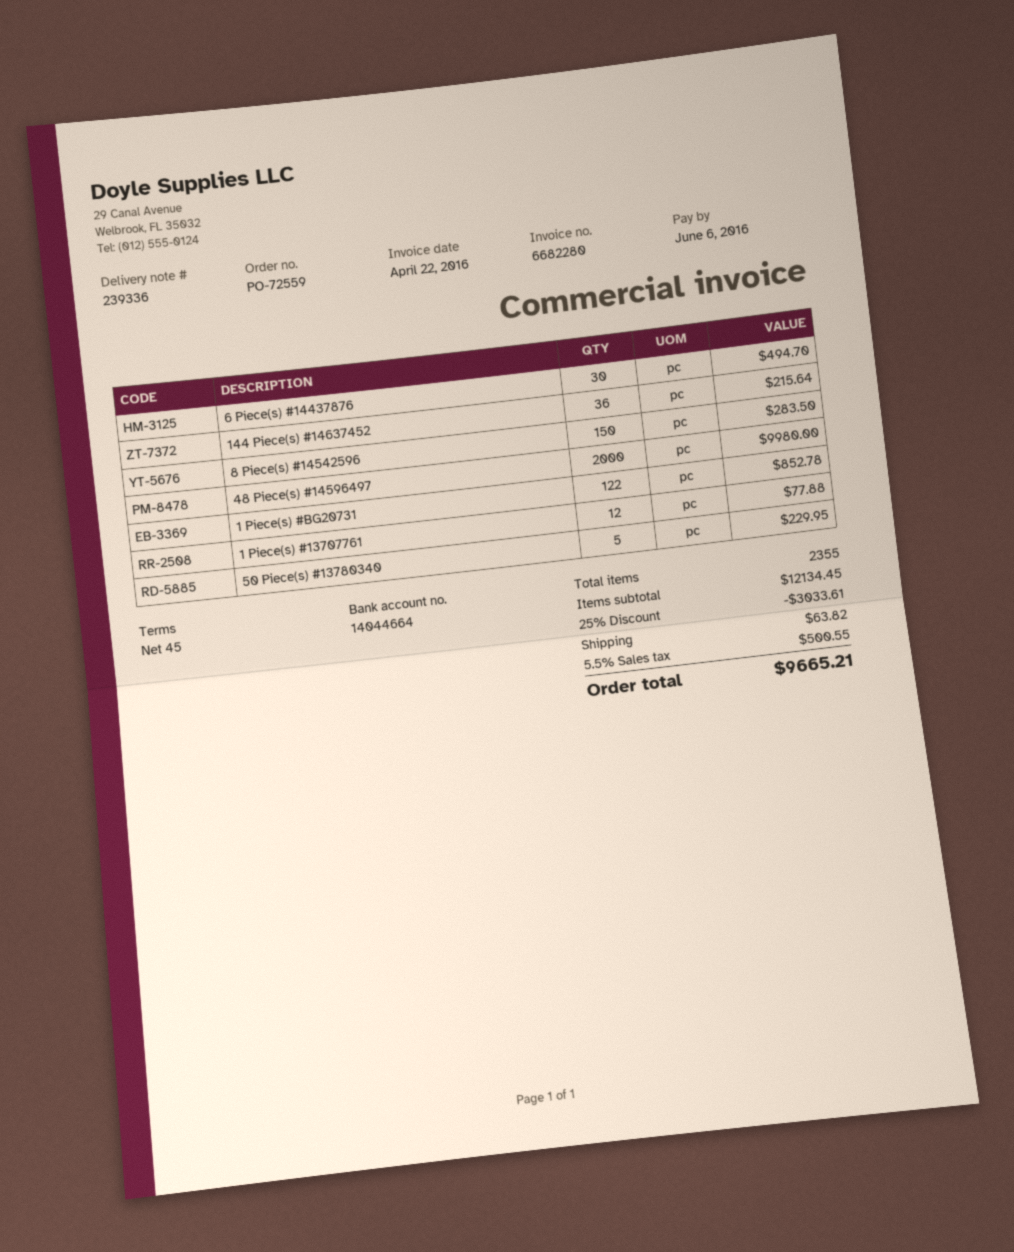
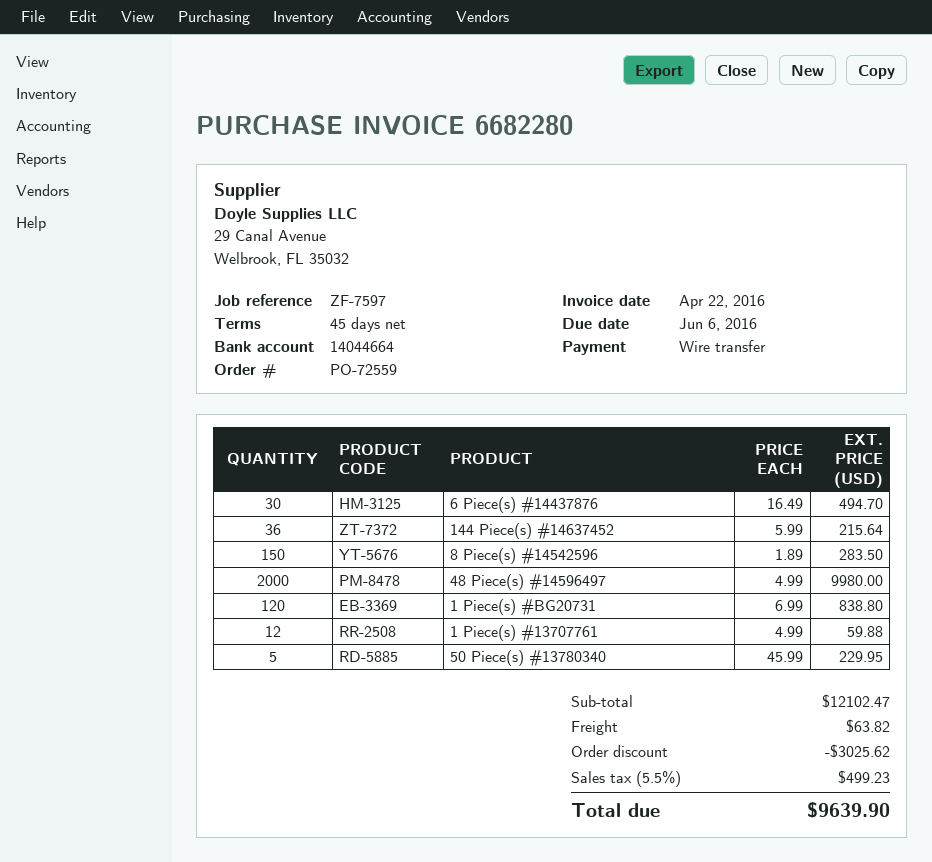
1 Piece(s) #BG20731: 122 for 852.78 -> 120 for 838.80
1 Piece(s) #13707761: 12 for 77.88 -> 12 for 59.88
subtotal: 12134.45 -> 12102.47
discount: 3033.61 -> 3025.62
tax: 5.5% = 500.55 -> 5.5% = 499.23
total: 9665.21 -> 9639.90

